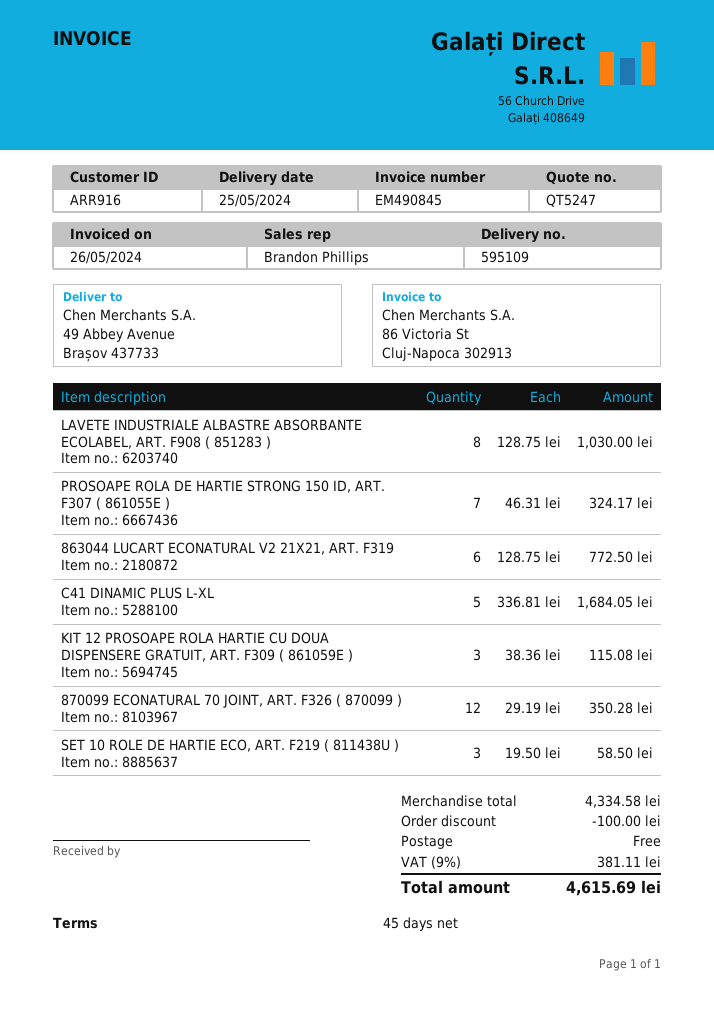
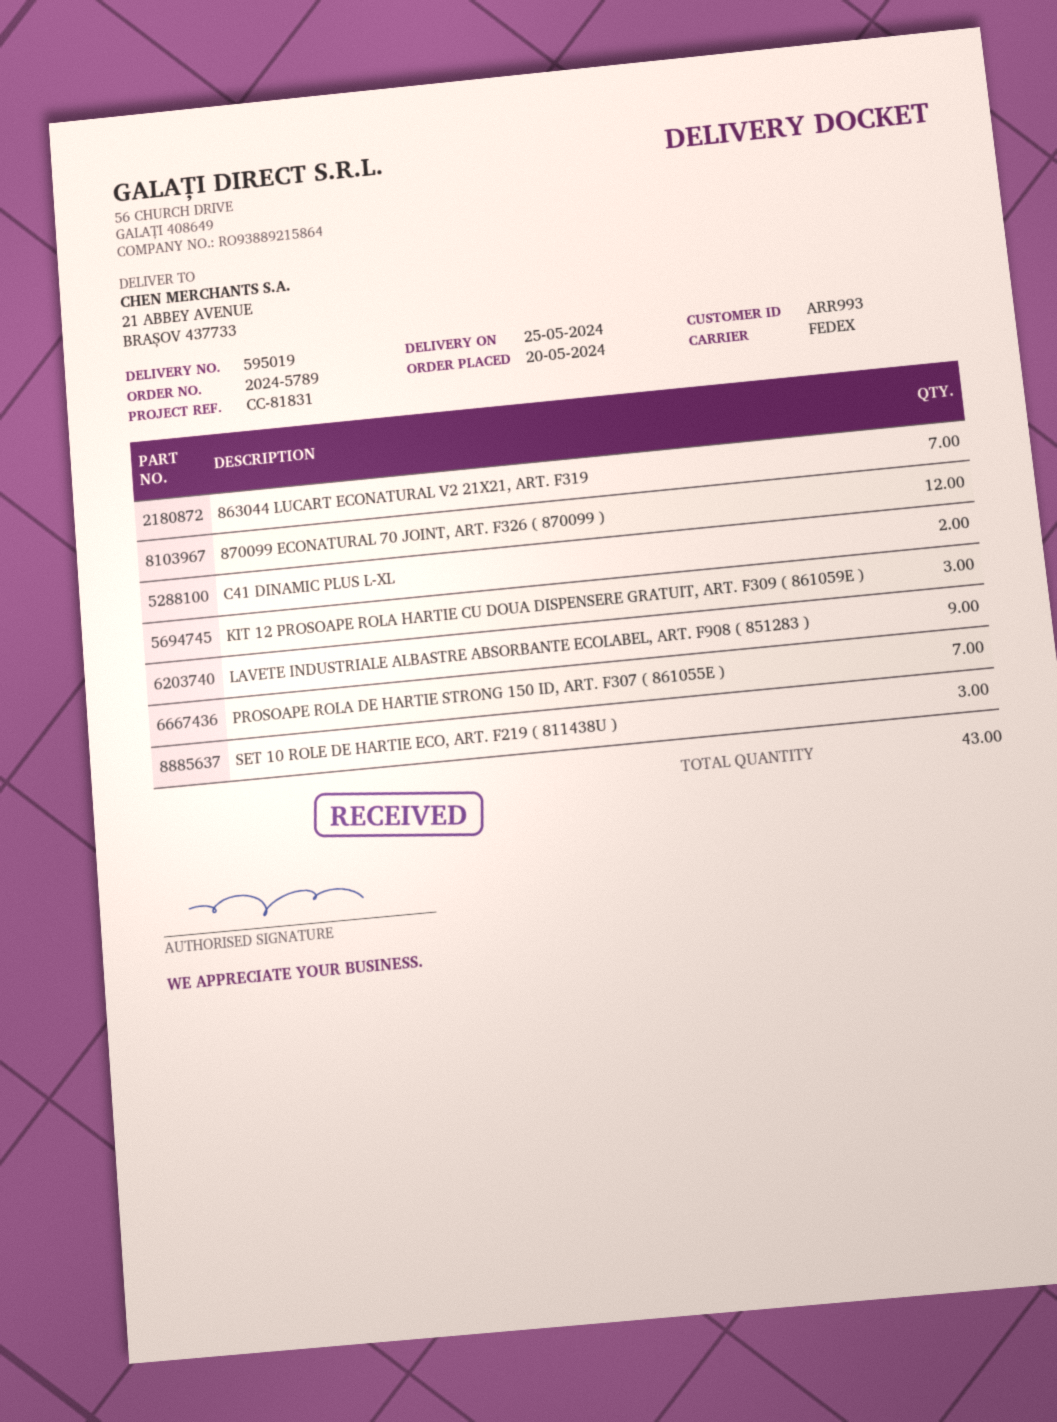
delivery note number: 595109 -> 595019
customer number: ARR916 -> ARR993
ship to: 49 Abbey Avenue, Brașov 437733 -> 21 ABBEY AVENUE, BRAȘOV 437733
LAVETE INDUSTRIALE ALBASTRE ABSORBANTE ECOLABEL, ART. F908 ( 851283 ): 8 -> 9
863044 LUCART ECONATURAL V2 21X21, ART. F319: 6 -> 7
C41 DINAMIC PLUS L-XL: 5 -> 2

